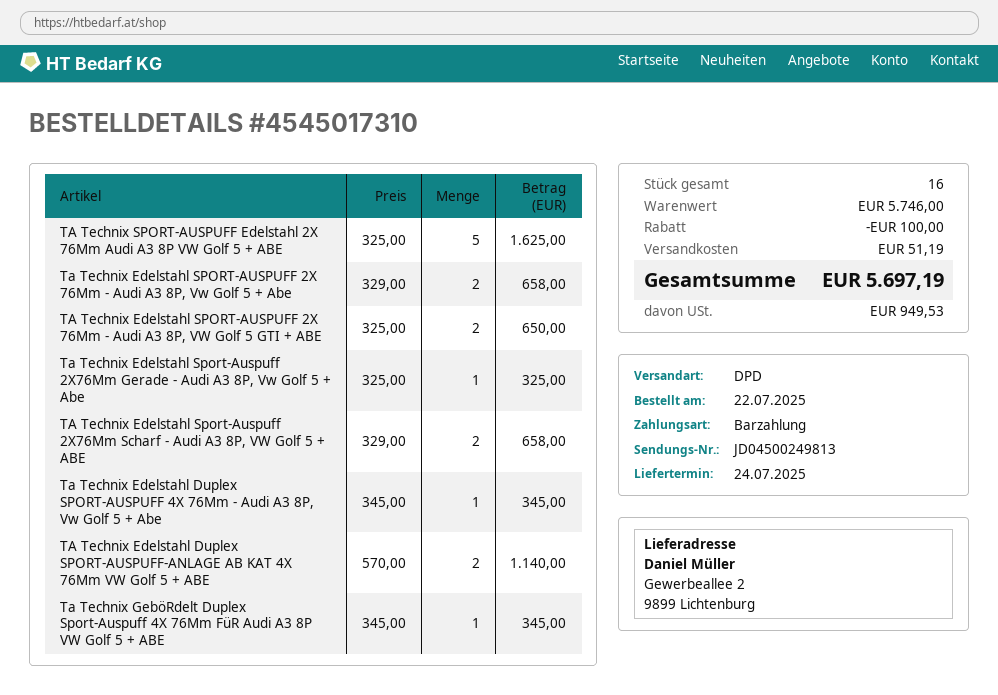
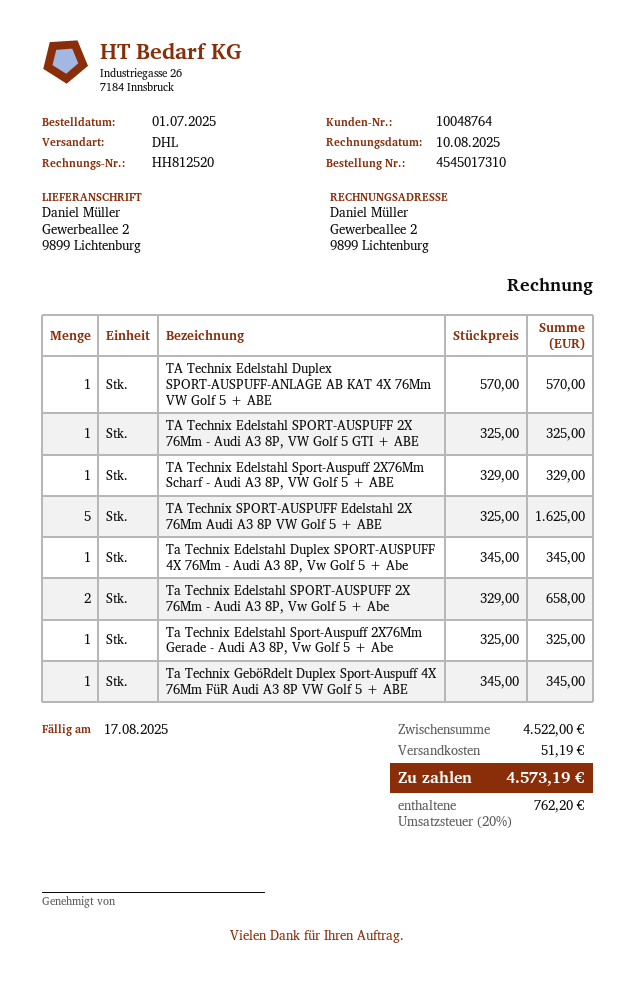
order date: 2025-07-22 -> 2025-07-01
shipping method: DPD -> DHL
TA Technix Edelstahl SPORT-AUSPUFF 2X 76Mm - Audi A3 8P, VW Golf 5 GTI + ABE: 2 x 325.00 = 650.00 -> 1 x 325.00 = 325.00
TA Technix Edelstahl Sport-Auspuff 2X76Mm Scharf - Audi A3 8P, VW Golf 5 + ABE: 2 x 329.00 = 658.00 -> 1 x 329.00 = 329.00
TA Technix Edelstahl Duplex SPORT-AUSPUFF-ANLAGE AB KAT 4X 76Mm VW Golf 5 + ABE: 2 x 570.00 = 1140.00 -> 1 x 570.00 = 570.00
subtotal: 5746.00 -> 4522.00
discount: 100.00 -> none
tax: 949.53 -> 762.20
total: 5697.19 -> 4573.19

